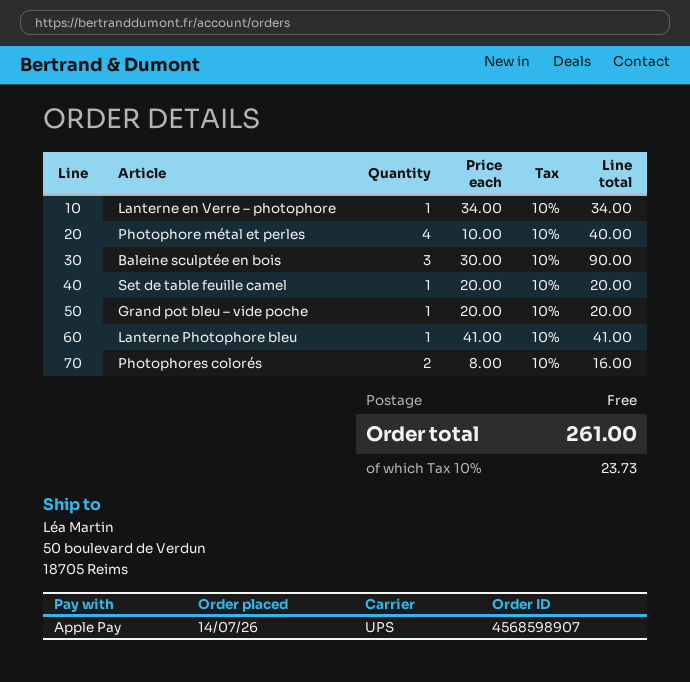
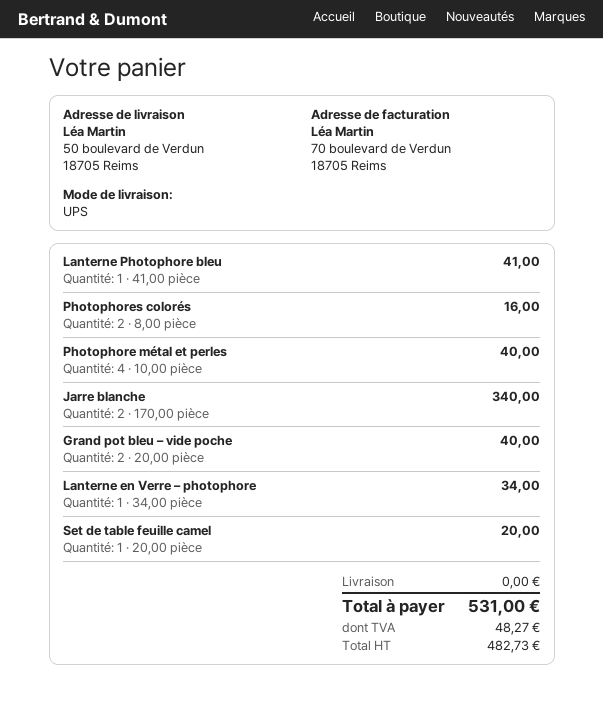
Baleine sculptée en bois: 3 x 30.00 = 90.00 -> none
Grand pot bleu – vide poche: 1 x 20.00 = 20.00 -> 2 x 20.00 = 40.00
Jarre blanche: none -> 2 x 170.00 = 340.00
tax: 23.73 -> 48.27
total: 261.00 -> 531.00

